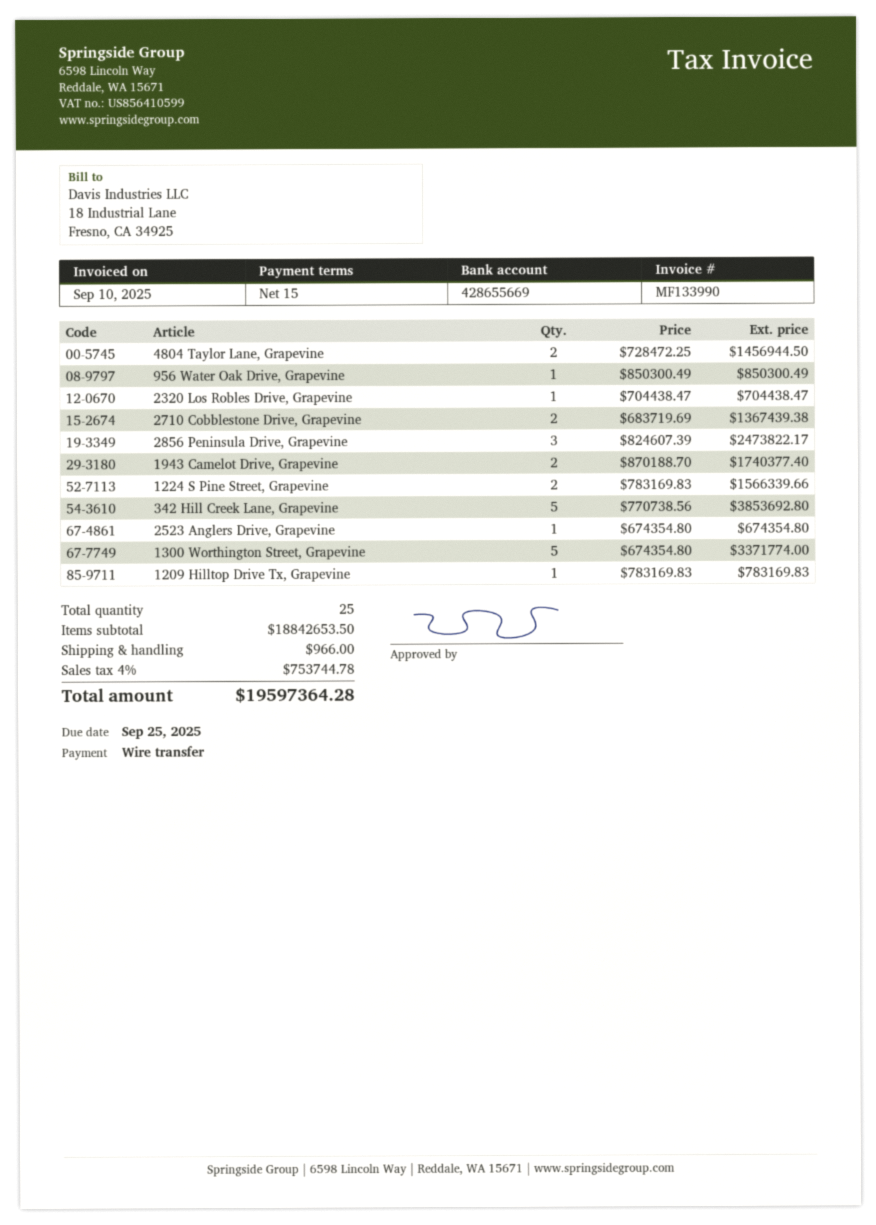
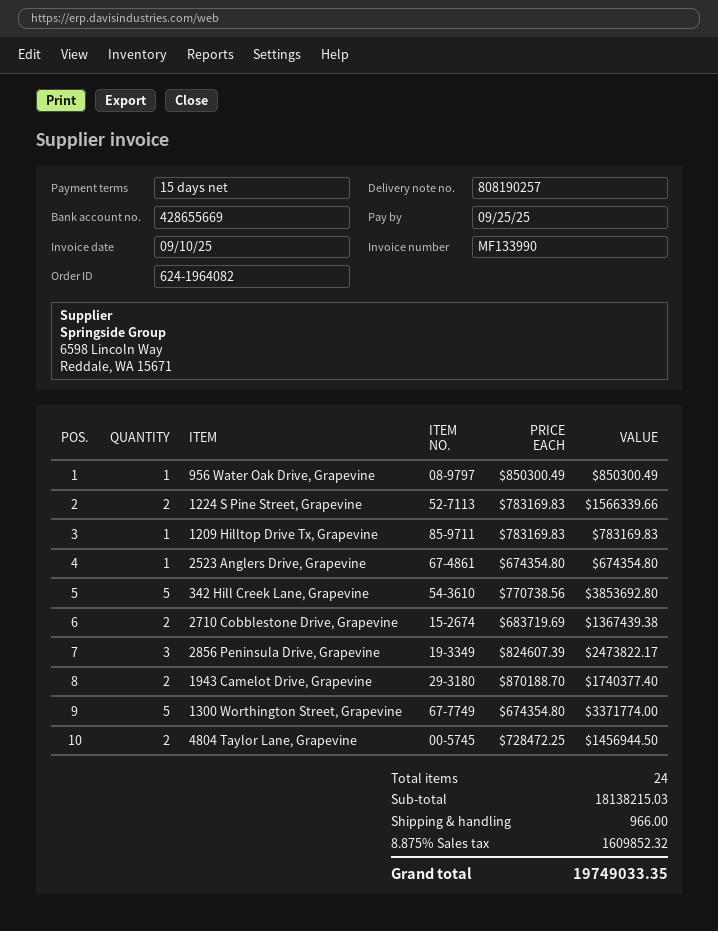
2320 Los Robles Drive, Grapevine: 1 x 704438.47 = 704438.47 -> none
total quantity: 25 -> 24
subtotal: 18842653.50 -> 18138215.03
tax: 4% = 753744.78 -> 8.875% = 1609852.32
total: 19597364.28 -> 19749033.35

